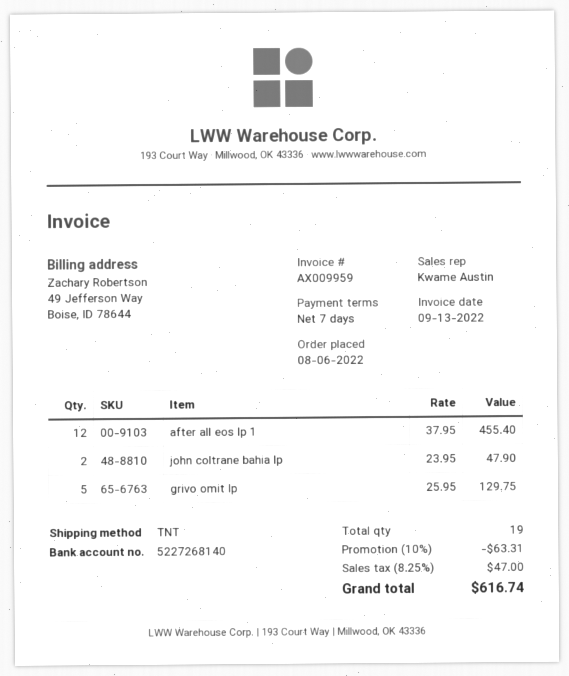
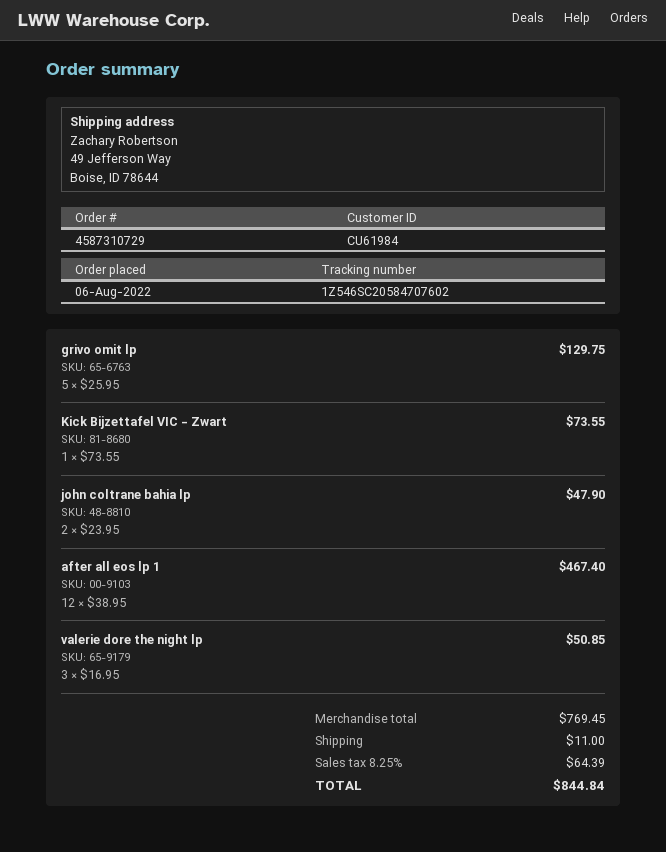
after all eos lp 1: 12 x 37.95 = 455.40 -> 12 x 38.95 = 467.40
Kick Bijzettafel VIC - Zwart: none -> 1 x 73.55 = 73.55
valerie dore the night lp: none -> 3 x 16.95 = 50.85
discount: 10% = 63.31 -> none
shipping: none -> 11.00
tax: 8.25% = 47.00 -> 8.25% = 64.39
total: 616.74 -> 844.84

